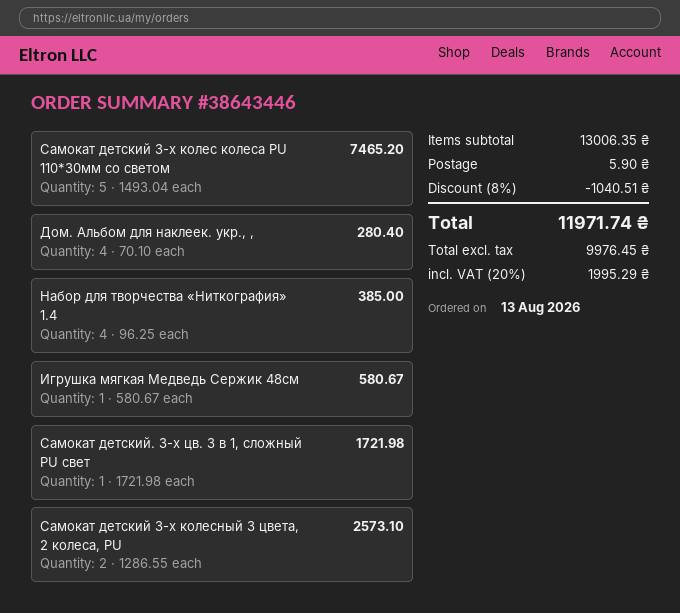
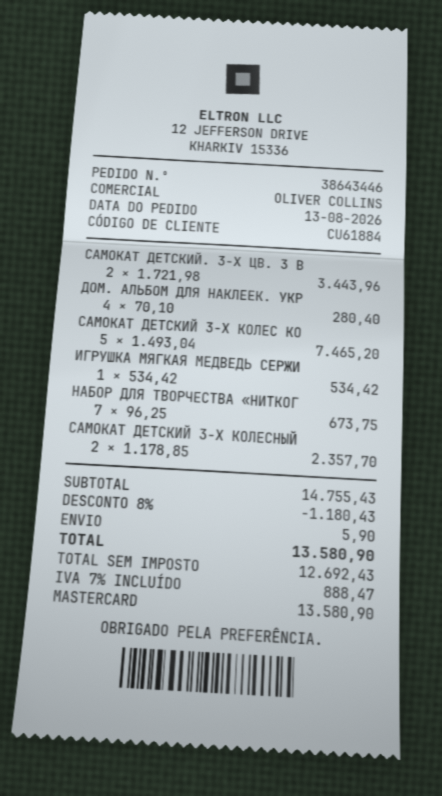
Набор для творчества «Ниткография» 1.4: 4 x 96.25 = 385.00 -> 7 x 96.25 = 673.75
Игрушка мягкая Медведь Сержик 48см: 1 x 580.67 = 580.67 -> 1 x 534.42 = 534.42
Самокат детский. 3-х цв. 3 в 1, сложный PU свет: 1 x 1721.98 = 1721.98 -> 2 x 1721.98 = 3443.96
Самокат детский 3-х колесный 3 цвета, 2 колеса, PU: 2 x 1286.55 = 2573.10 -> 2 x 1178.85 = 2357.70
subtotal: 13006.35 -> 14755.43
discount: 8% = 1040.51 -> 8% = 1180.43
net: 9976.45 -> 12692.43
tax: 20% = 1995.29 -> 7% = 888.47
total: 11971.74 -> 13580.90

